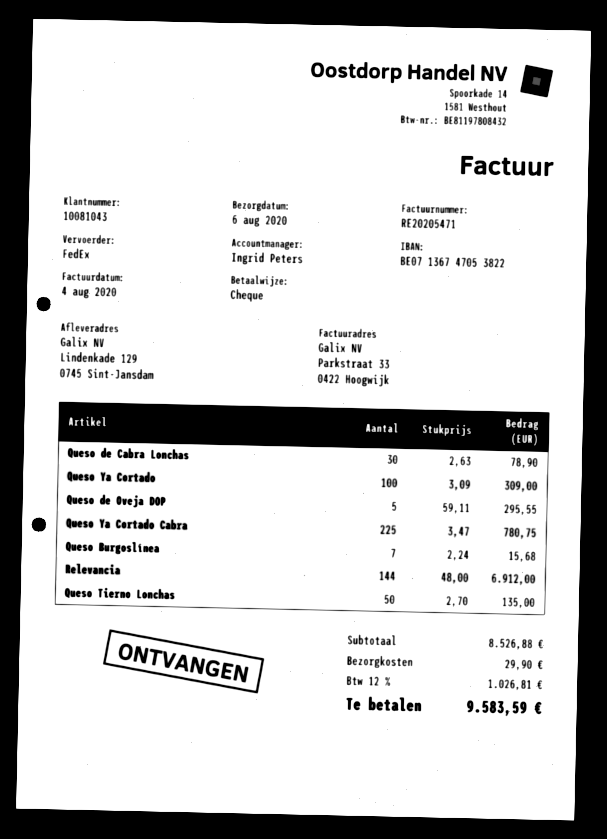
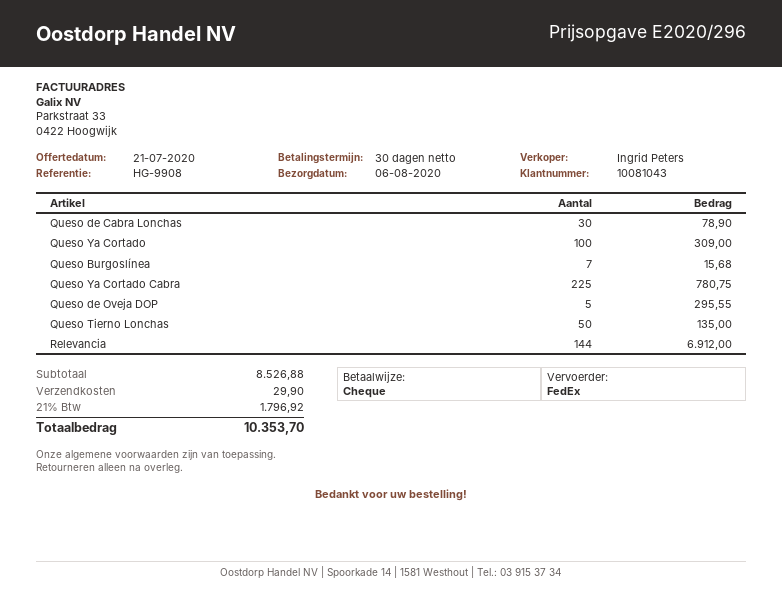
tax: 12% = 1026.81 -> 21% = 1796.92
total: 9583.59 -> 10353.70

